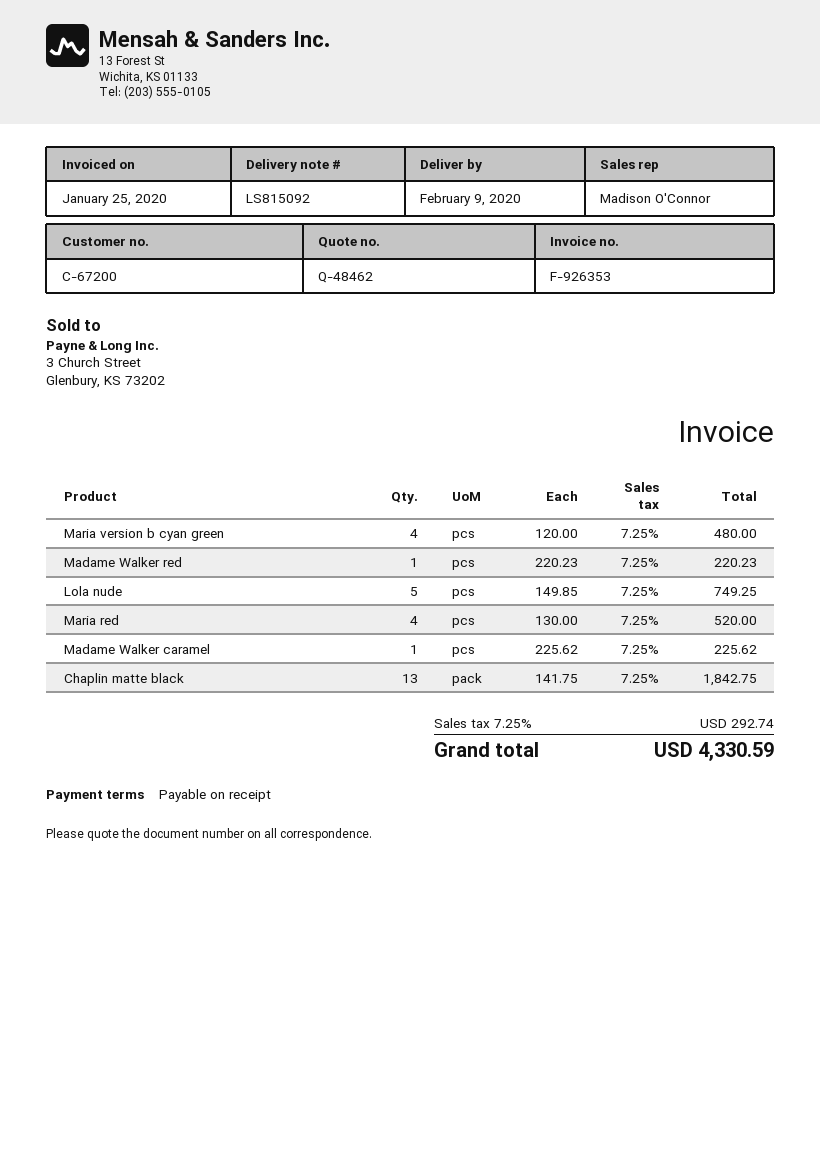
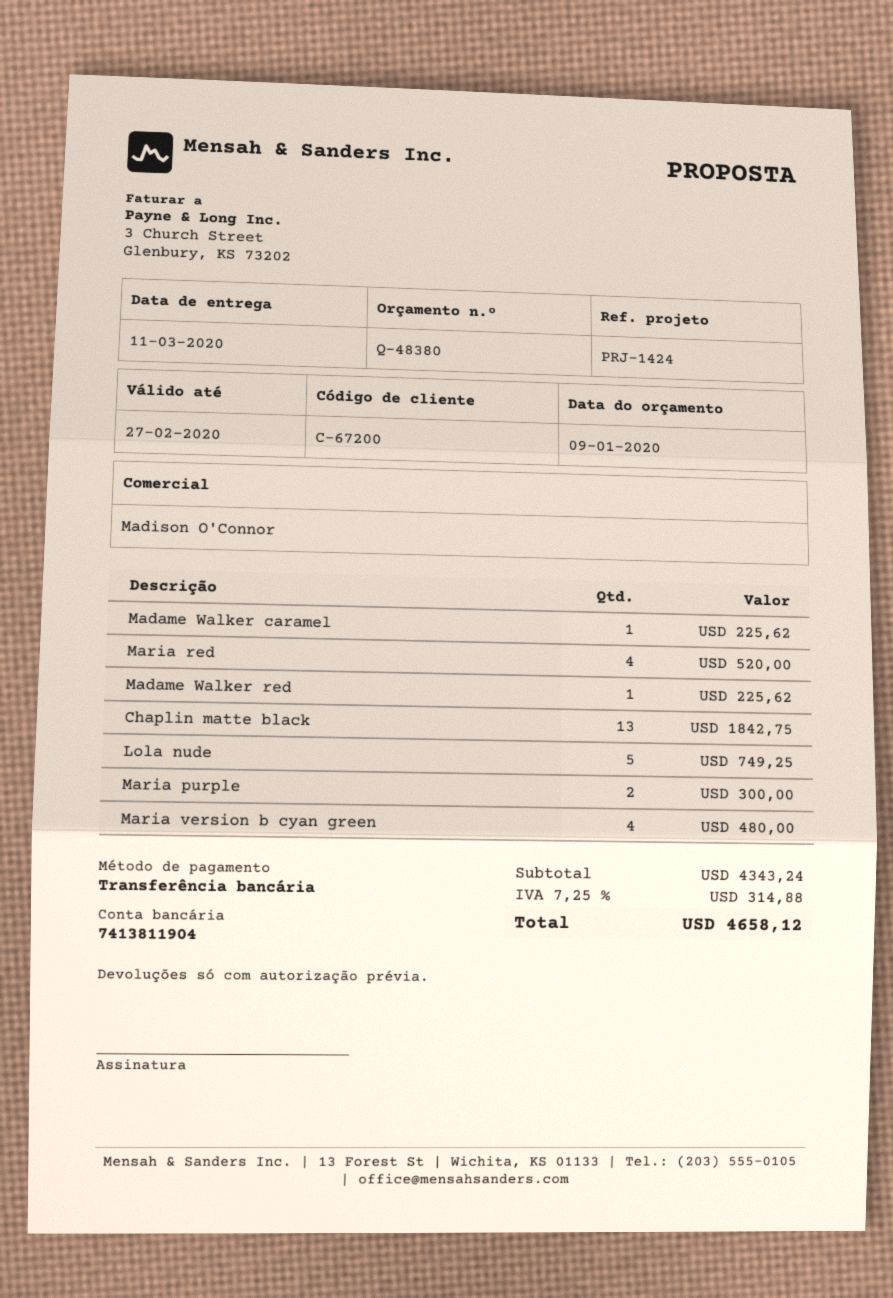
quote number: Q-48462 -> Q-48380
delivery date: 2020-02-09 -> 2020-03-11
Madame Walker red: 1 for 220.23 -> 1 for 225.62
Maria purple: none -> 2 for 300.00
tax: 7.25% = 292.74 -> 7.25% = 314.88
total: 4330.59 -> 4658.12

